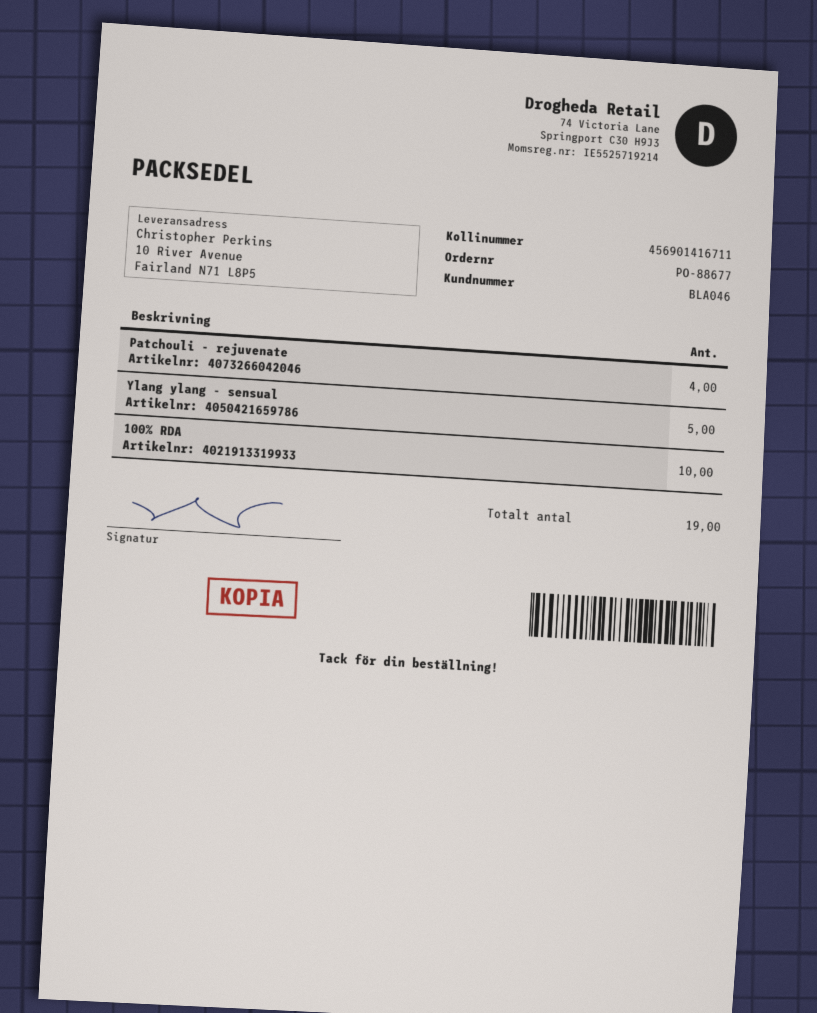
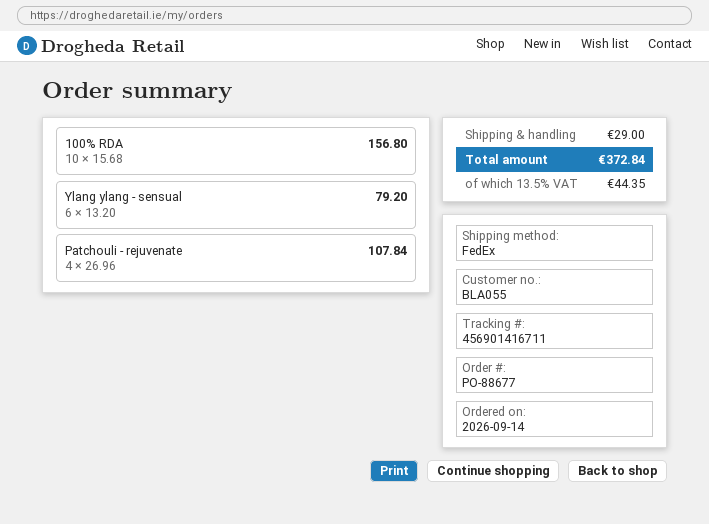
customer number: BLA046 -> BLA055
Ylang ylang - sensual: 5 -> 6

